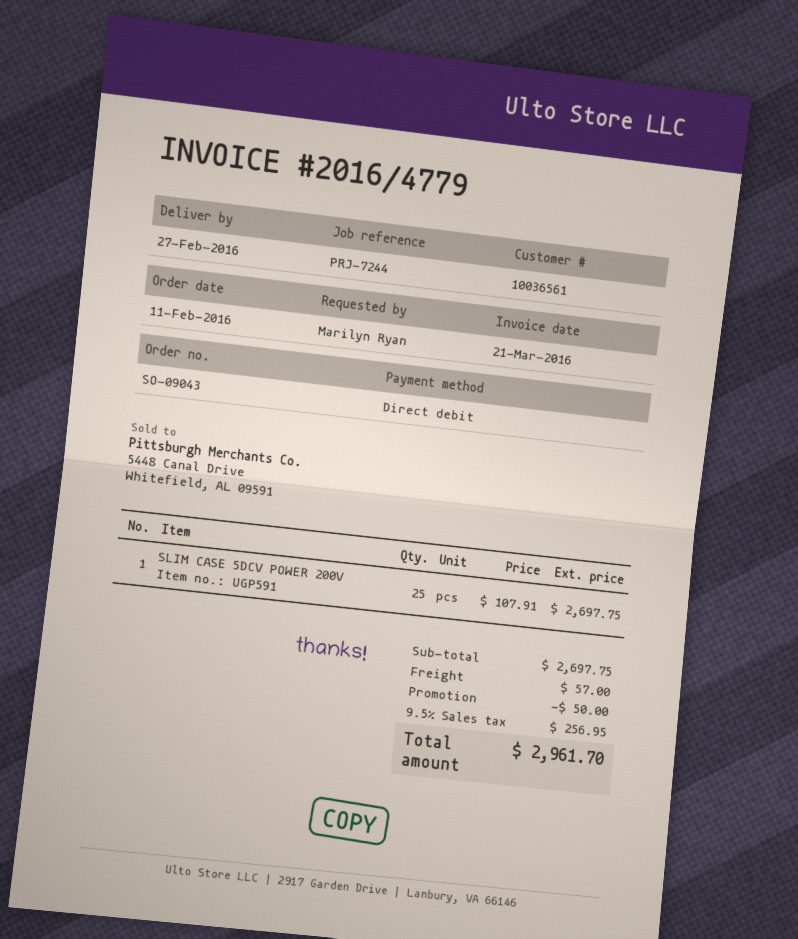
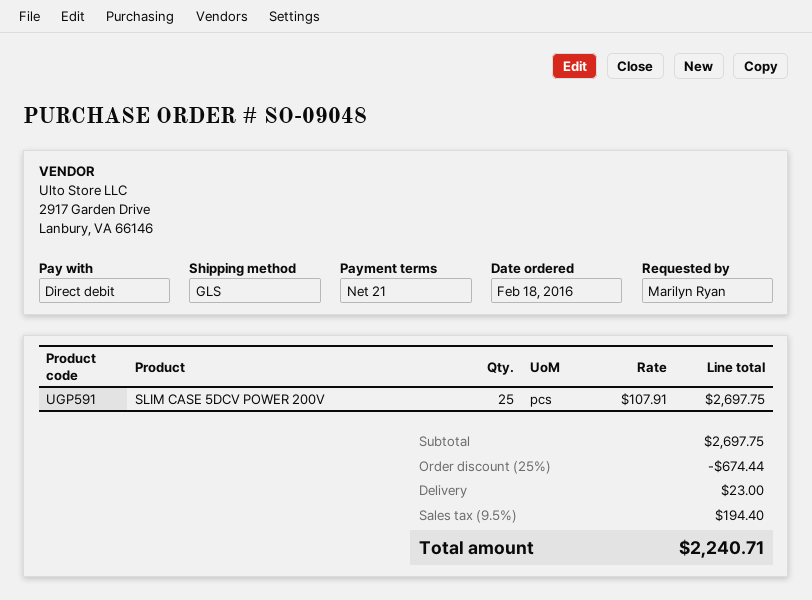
order number: SO-09043 -> SO-09048
order date: 2016-02-11 -> 2016-02-18
discount: 50.00 -> 674.44
shipping: 57.00 -> 23.00
tax: 9.5% = 256.95 -> 9.5% = 194.40
total: 2961.70 -> 2240.71

